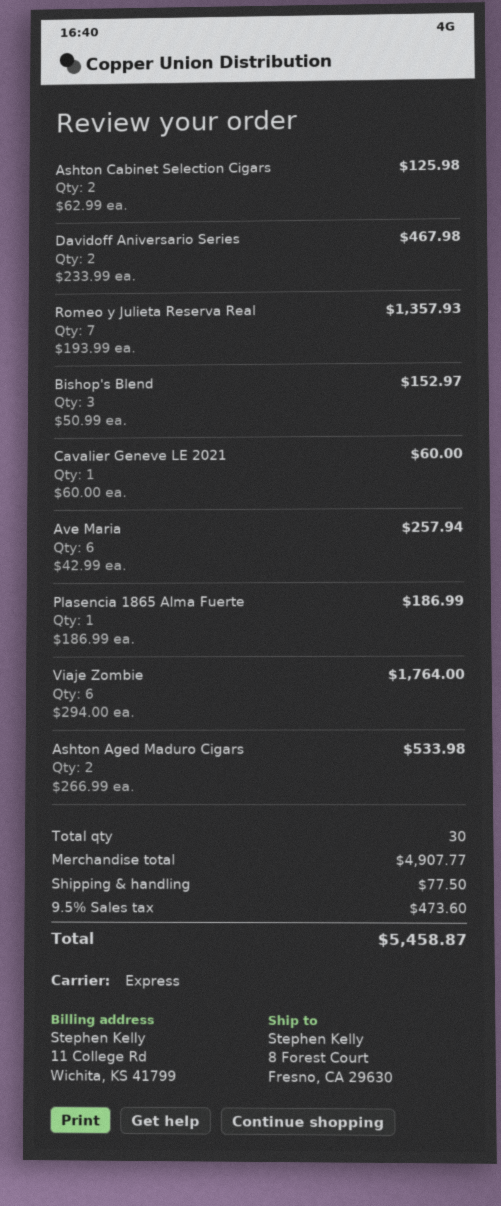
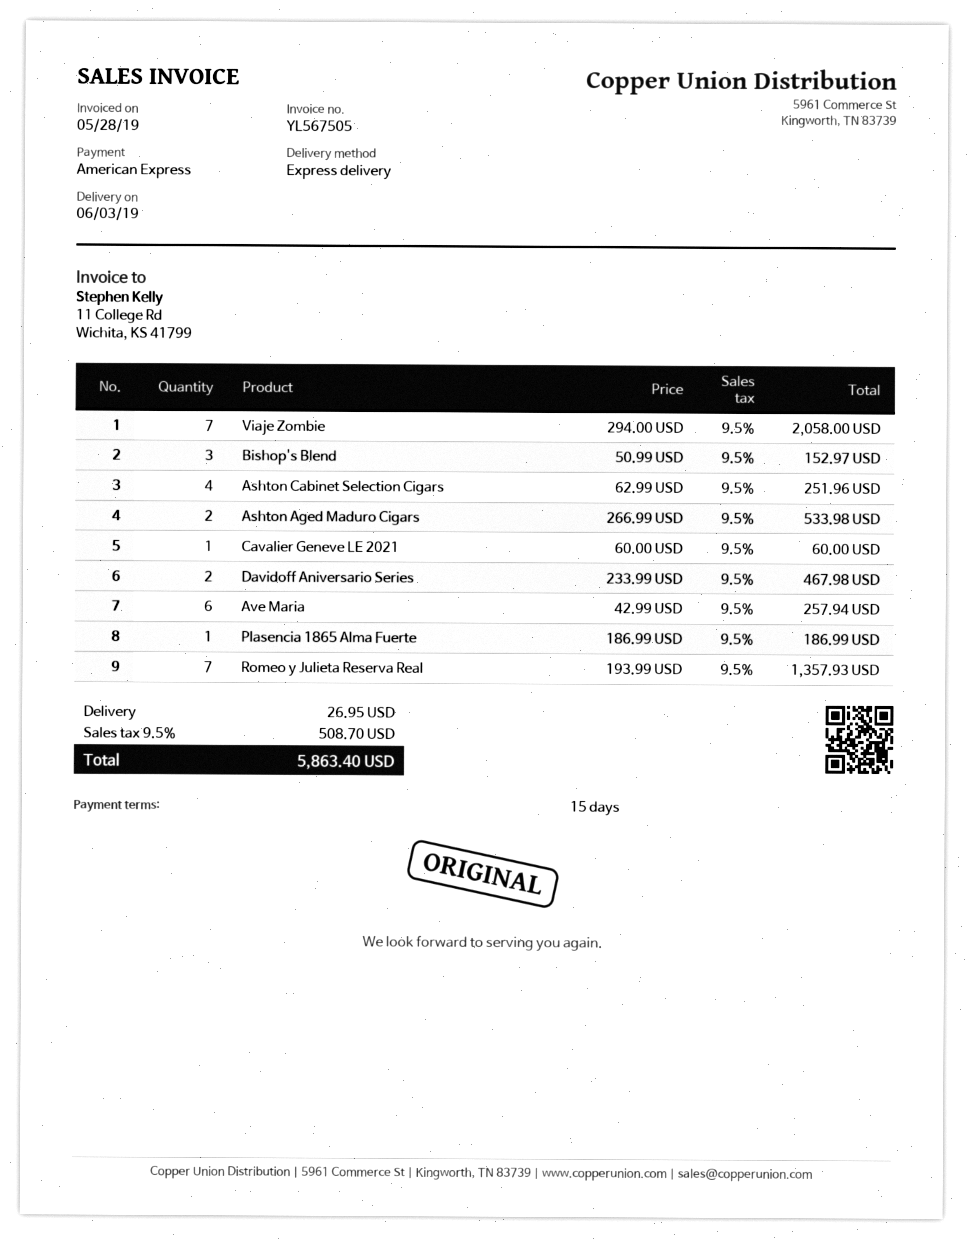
Ashton Cabinet Selection Cigars: 2 x 62.99 = 125.98 -> 4 x 62.99 = 251.96
Viaje Zombie: 6 x 294.00 = 1764.00 -> 7 x 294.00 = 2058.00
shipping: 77.50 -> 26.95
tax: 9.5% = 473.60 -> 9.5% = 508.70
total: 5458.87 -> 5863.40

